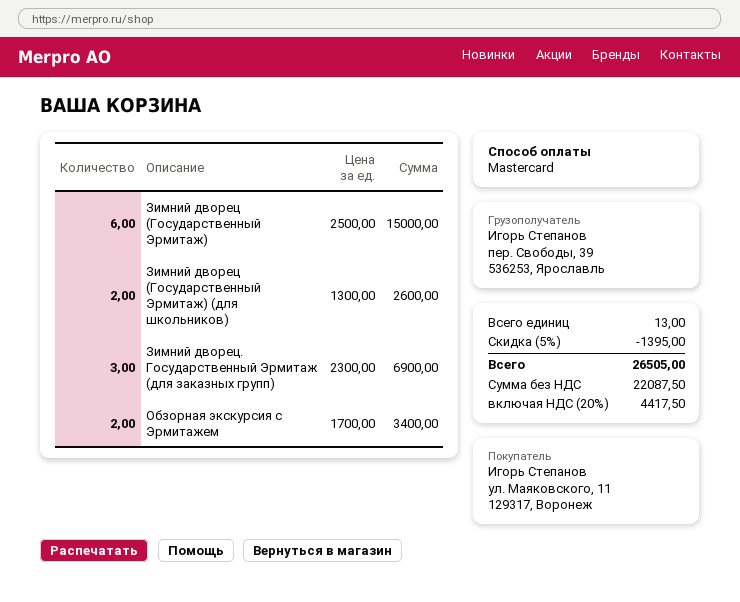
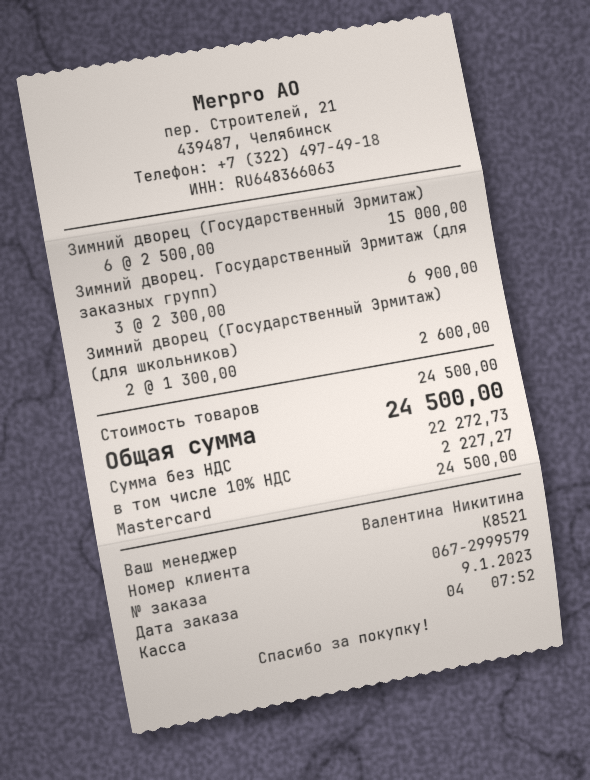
Обзорная экскурсия с Эрмитажем: 2 x 1700.00 = 3400.00 -> none
discount: 5% = 1395.00 -> none
net: 22087.50 -> 22272.73
tax: 20% = 4417.50 -> 10% = 2227.27
total: 26505.00 -> 24500.00

